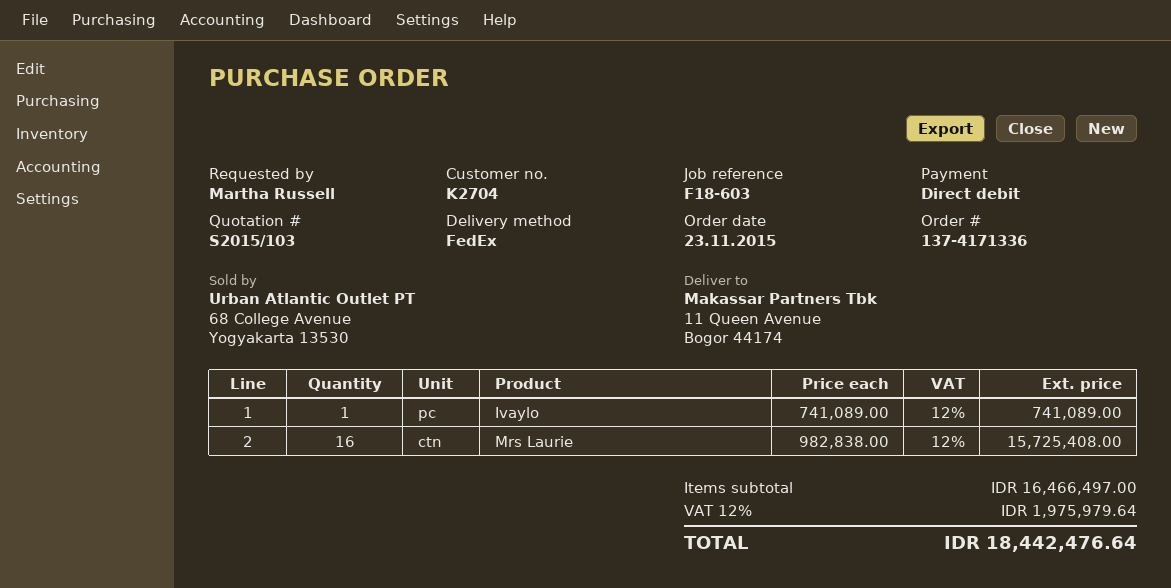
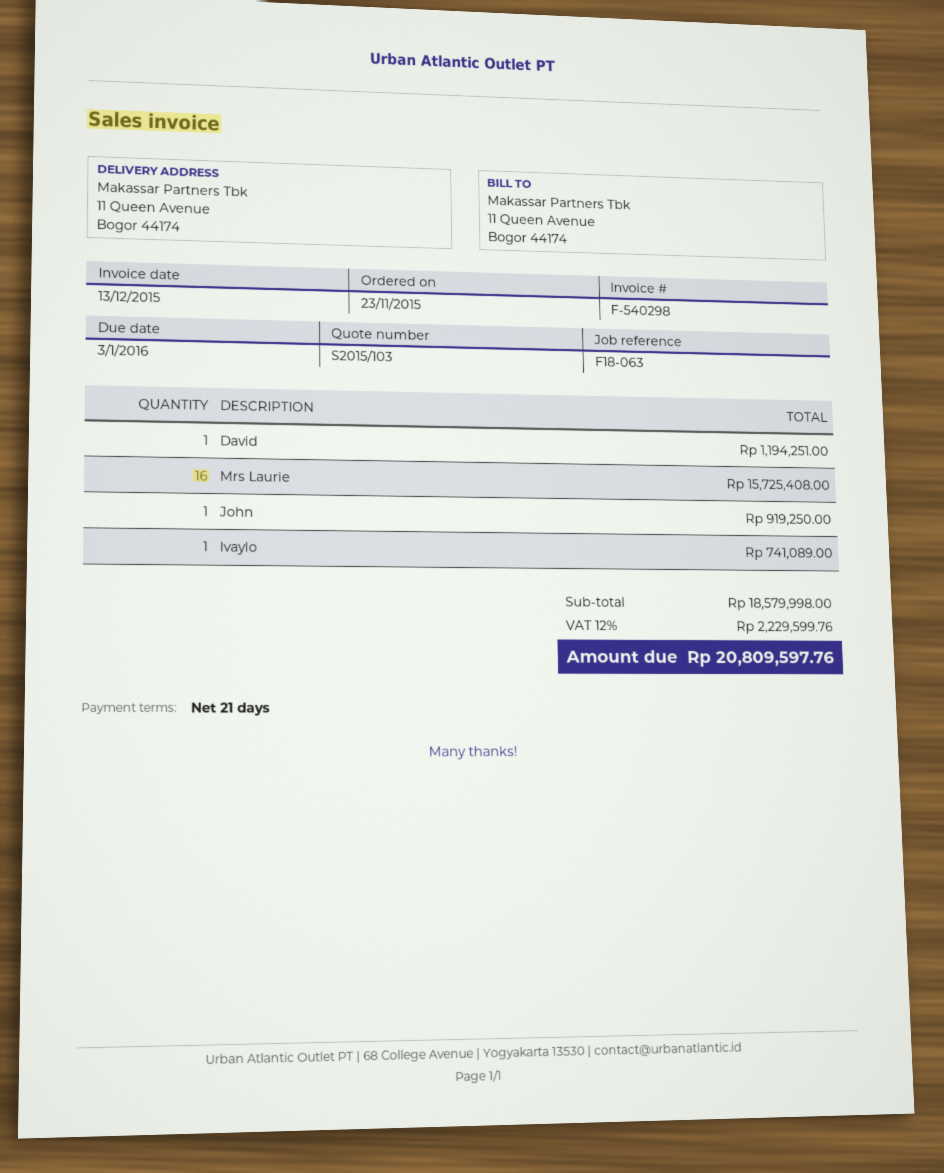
reference: F18-603 -> F18-063
David: none -> 1 for 1194251.00
John: none -> 1 for 919250.00
subtotal: 16466497.00 -> 18579998.00
tax: 12% = 1975979.64 -> 12% = 2229599.76
total: 18442476.64 -> 20809597.76

